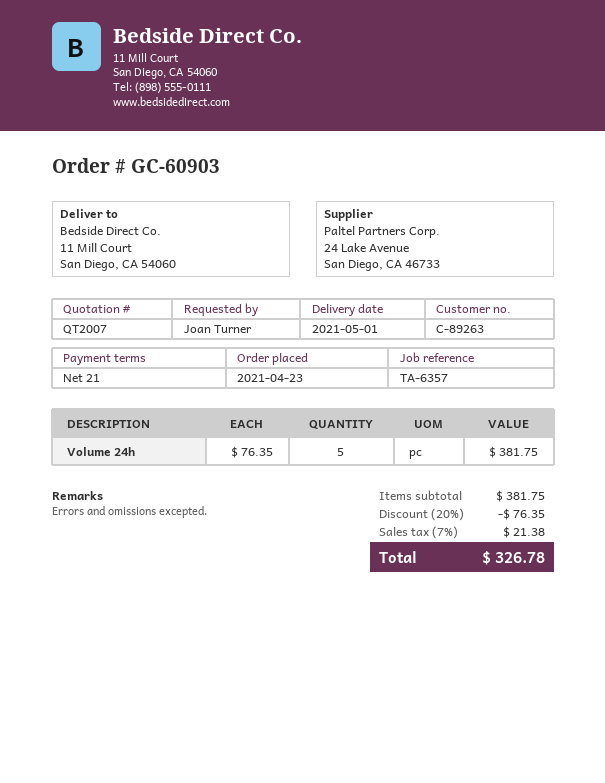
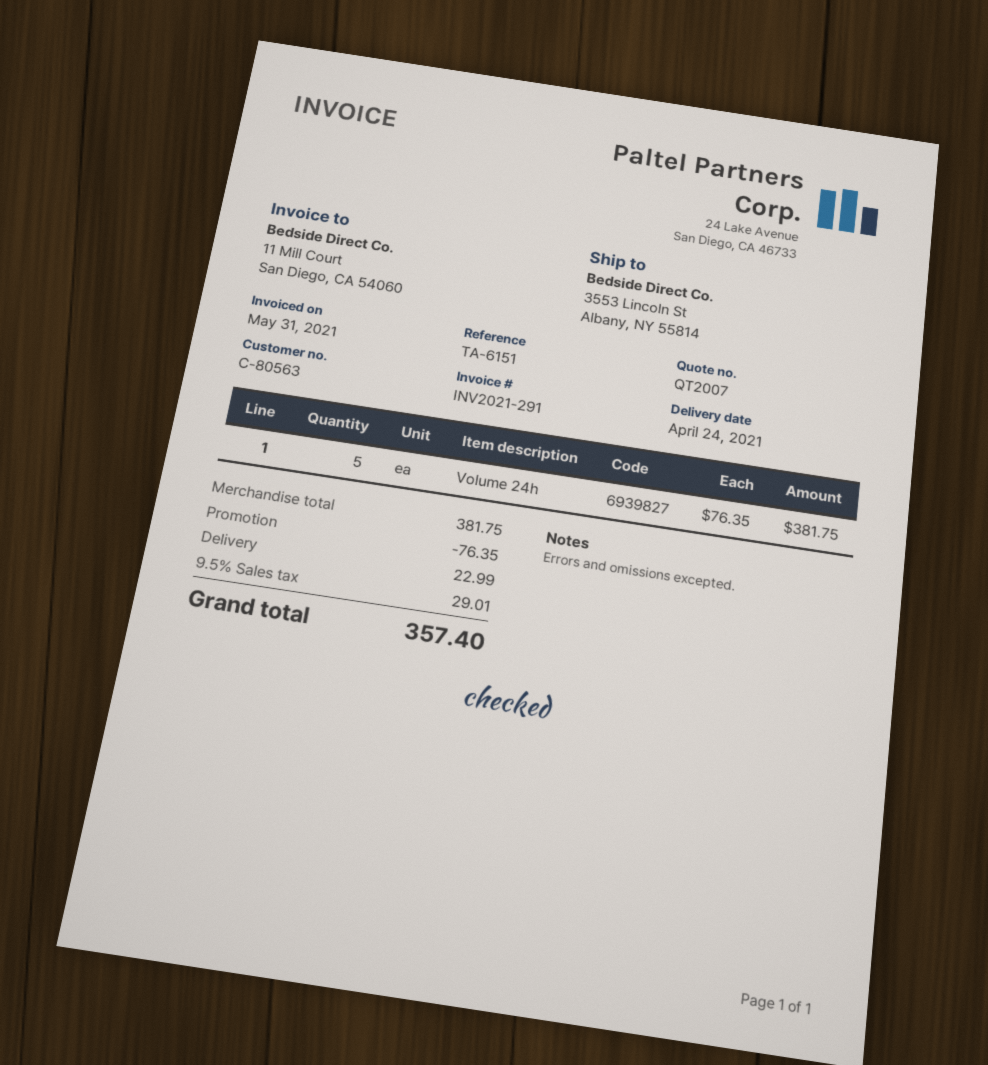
delivery date: 2021-05-01 -> 2021-04-24
customer number: C-89263 -> C-80563
reference: TA-6357 -> TA-6151
ship to: 11 Mill Court, San Diego, CA 54060 -> 3553 Lincoln St, Albany, NY 55814
shipping: none -> 22.99
tax: 7% = 21.38 -> 9.5% = 29.01
total: 326.78 -> 357.40

